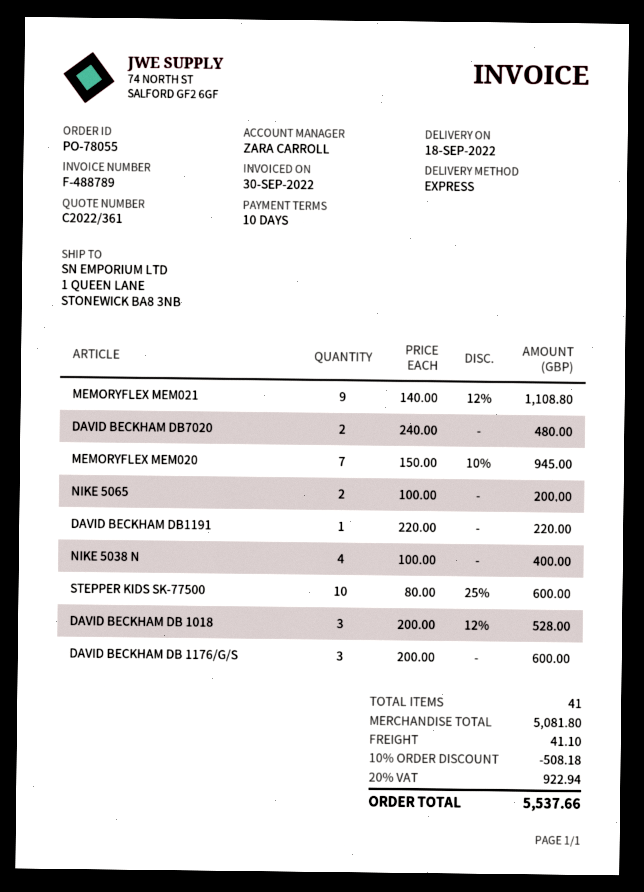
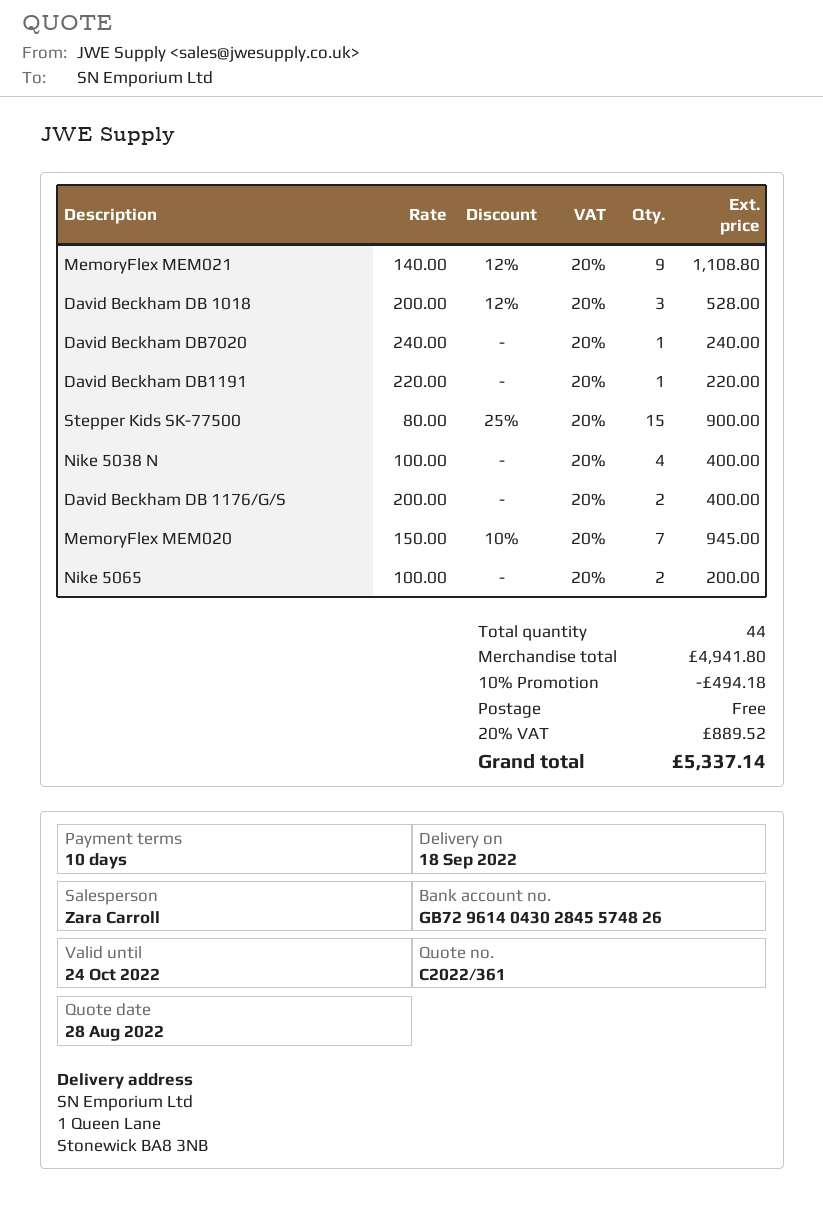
DAVID BECKHAM DB7020: 2 x 240.00 = 480.00 -> 1 x 240.00 = 240.00
STEPPER KIDS SK-77500: 10 x 80.00 - 25% = 600.00 -> 15 x 80.00 - 25% = 900.00
DAVID BECKHAM DB 1176/G/S: 3 x 200.00 = 600.00 -> 2 x 200.00 = 400.00
total quantity: 41 -> 44
subtotal: 5081.80 -> 4941.80
discount: 10% = 508.18 -> 10% = 494.18
shipping: 41.10 -> 0.00
tax: 20% = 922.94 -> 20% = 889.52
total: 5537.66 -> 5337.14

